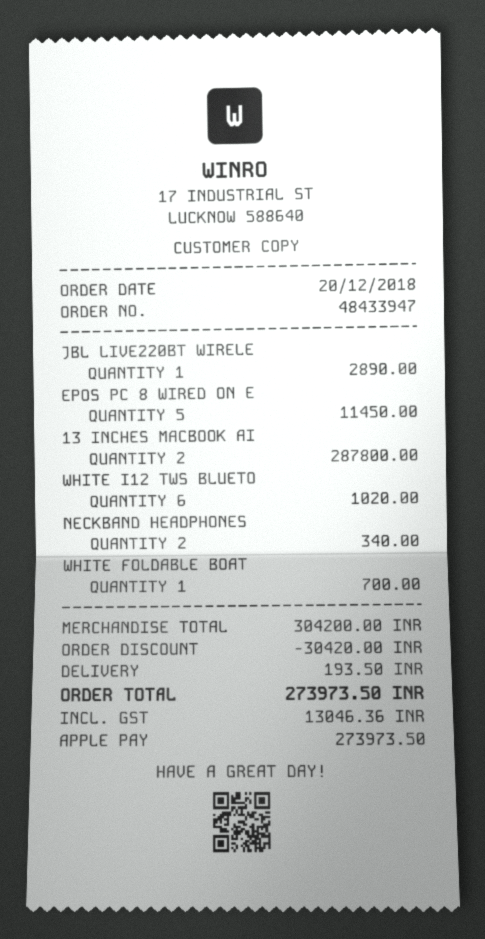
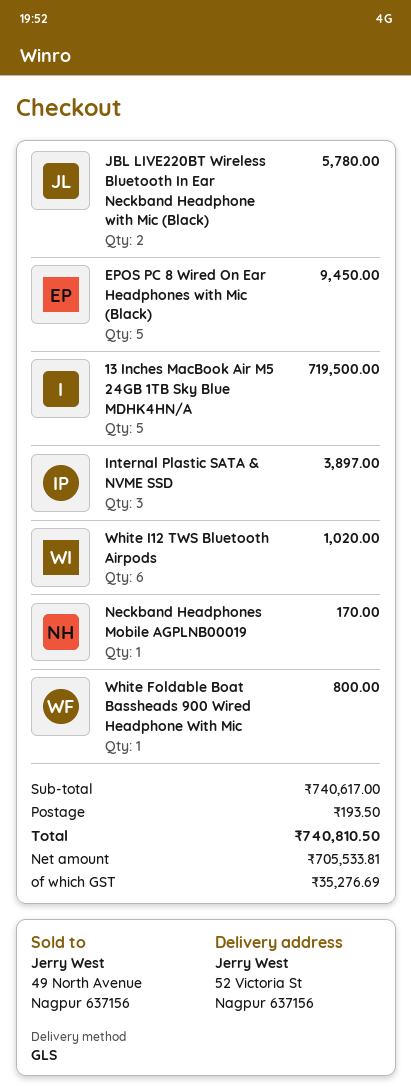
JBL LIVE220BT WIRELE: 1 for 2890.00 -> 2 for 5780.00
EPOS PC 8 WIRED ON E: 5 for 11450.00 -> 5 for 9450.00
13 INCHES MACBOOK AI: 2 for 287800.00 -> 5 for 719500.00
NECKBAND HEADPHONES: 2 for 340.00 -> 1 for 170.00
WHITE FOLDABLE BOAT: 1 for 700.00 -> 1 for 800.00
Internal Plastic SATA & NVME SSD: none -> 3 for 3897.00
subtotal: 304200.00 -> 740617.00
discount: 30420.00 -> none
tax: 13046.36 -> 35276.69
total: 273973.50 -> 740810.50

